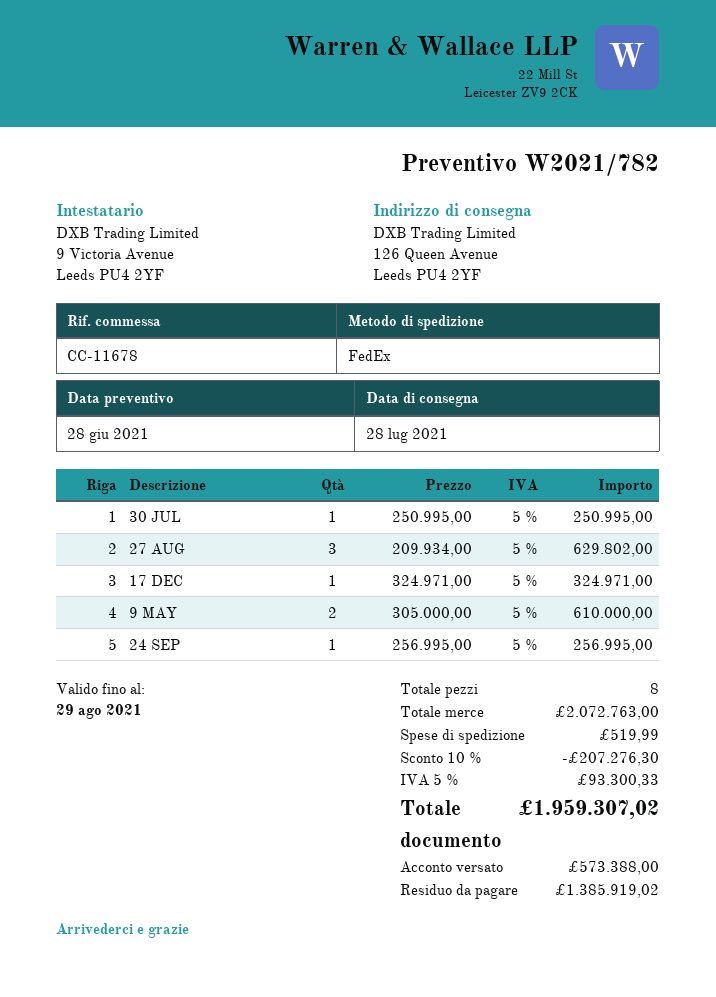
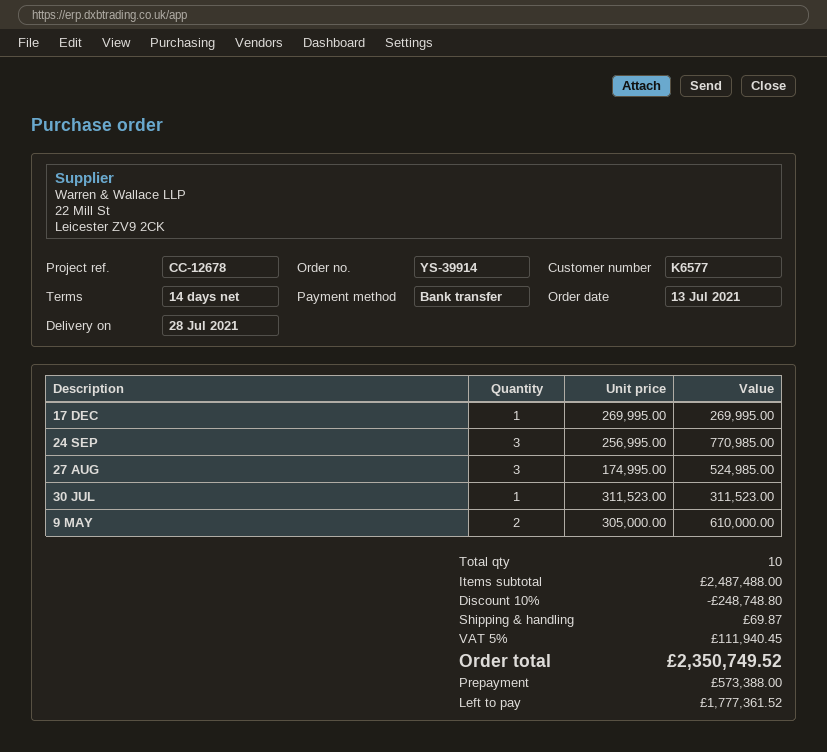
reference: CC-11678 -> CC-12678
30 JUL: 1 x 250995.00 = 250995.00 -> 1 x 311523.00 = 311523.00
27 AUG: 3 x 209934.00 = 629802.00 -> 3 x 174995.00 = 524985.00
17 DEC: 1 x 324971.00 = 324971.00 -> 1 x 269995.00 = 269995.00
24 SEP: 1 x 256995.00 = 256995.00 -> 3 x 256995.00 = 770985.00
total quantity: 8 -> 10
subtotal: 2072763.00 -> 2487488.00
discount: 10% = 207276.30 -> 10% = 248748.80
shipping: 519.99 -> 69.87
tax: 5% = 93300.33 -> 5% = 111940.45
total: 1959307.02 -> 2350749.52
balance: 1385919.02 -> 1777361.52

